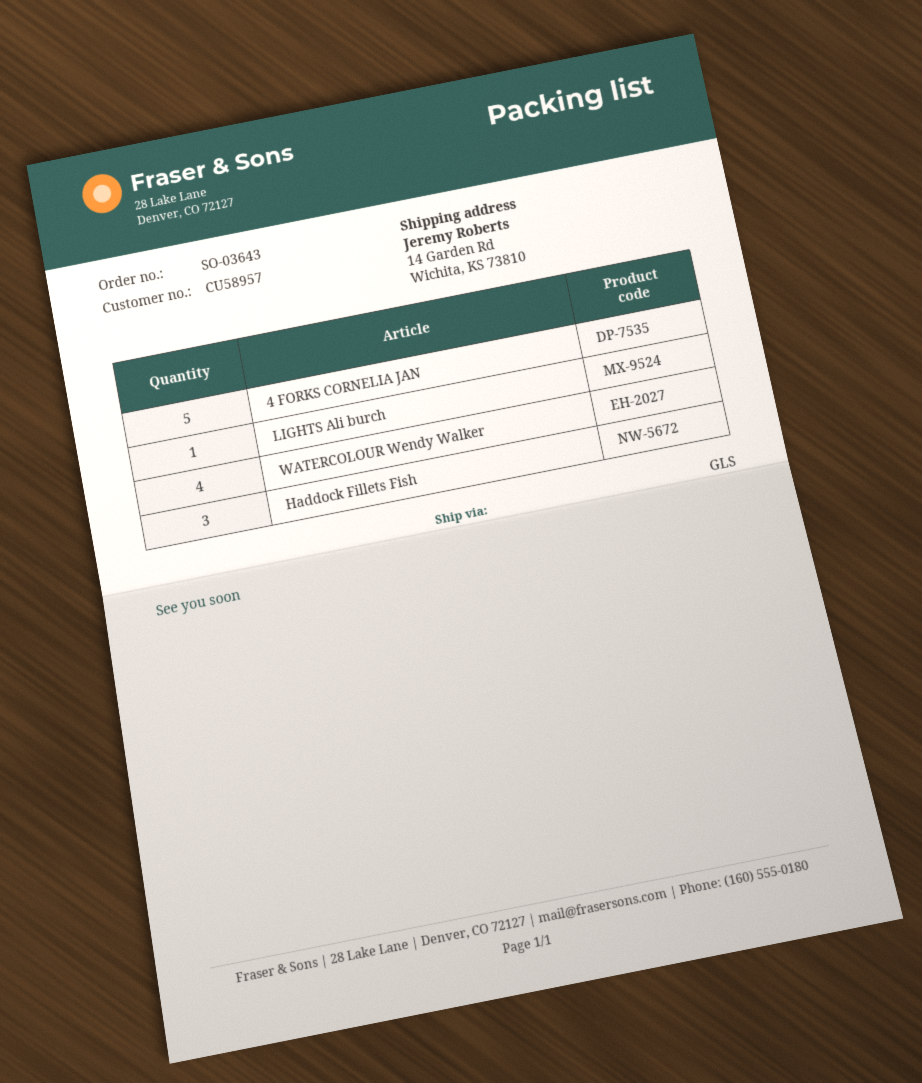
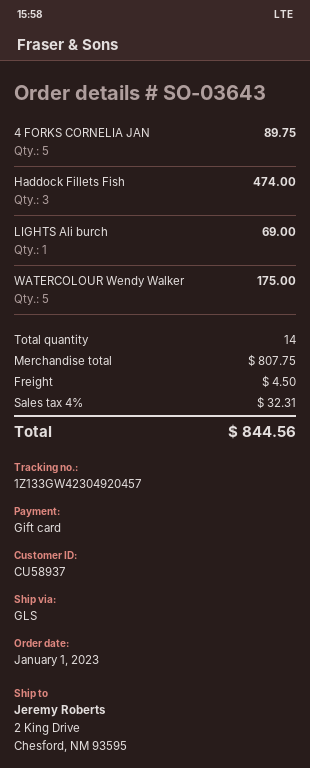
customer number: CU58957 -> CU58937
ship to: 14 Garden Rd, Wichita, KS 73810 -> 2 King Drive, Chesford, NM 93595
WATERCOLOUR Wendy Walker: 4 -> 5

